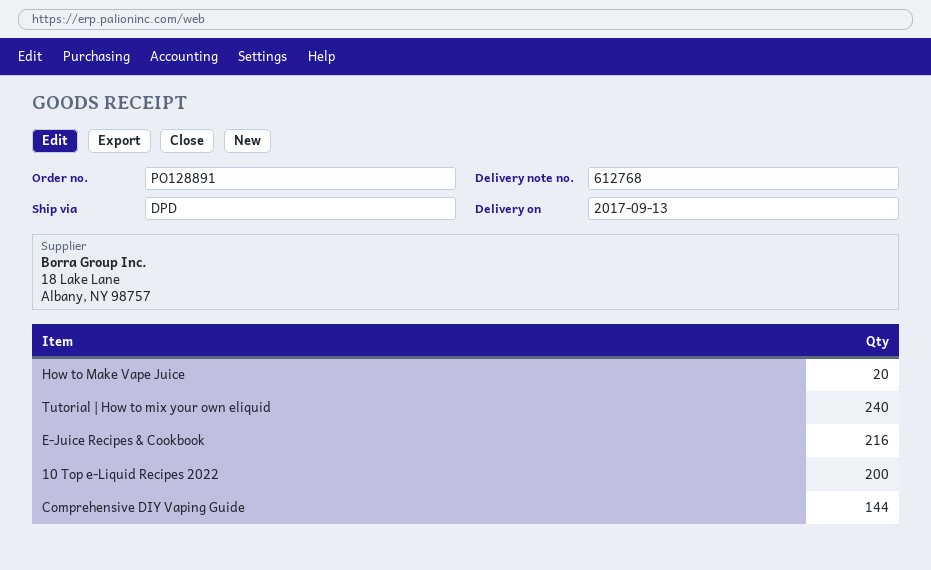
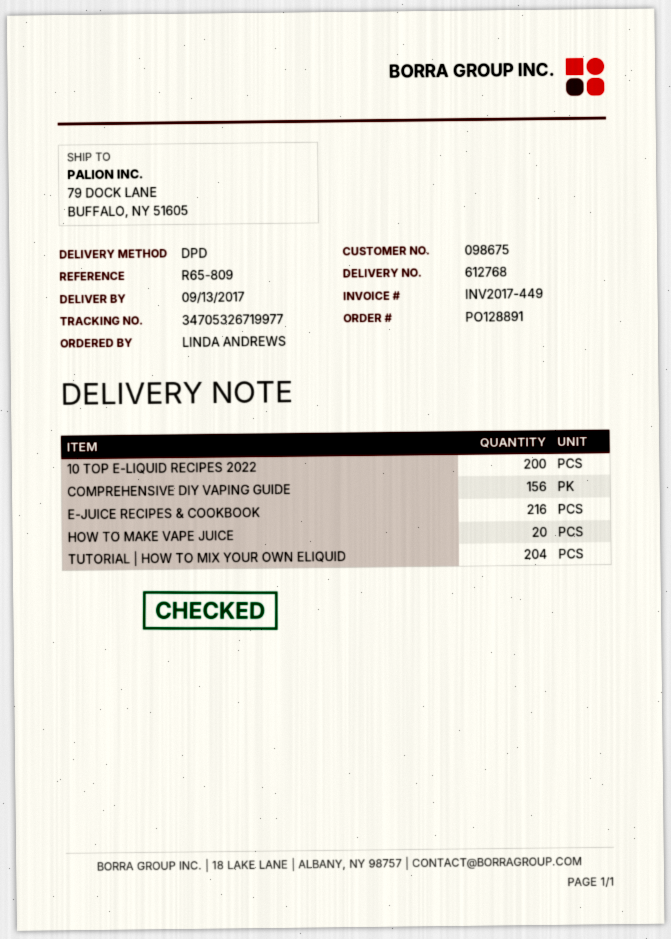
Tutorial | How to mix your own eliquid: 240 -> 204
Comprehensive DIY Vaping Guide: 144 -> 156

